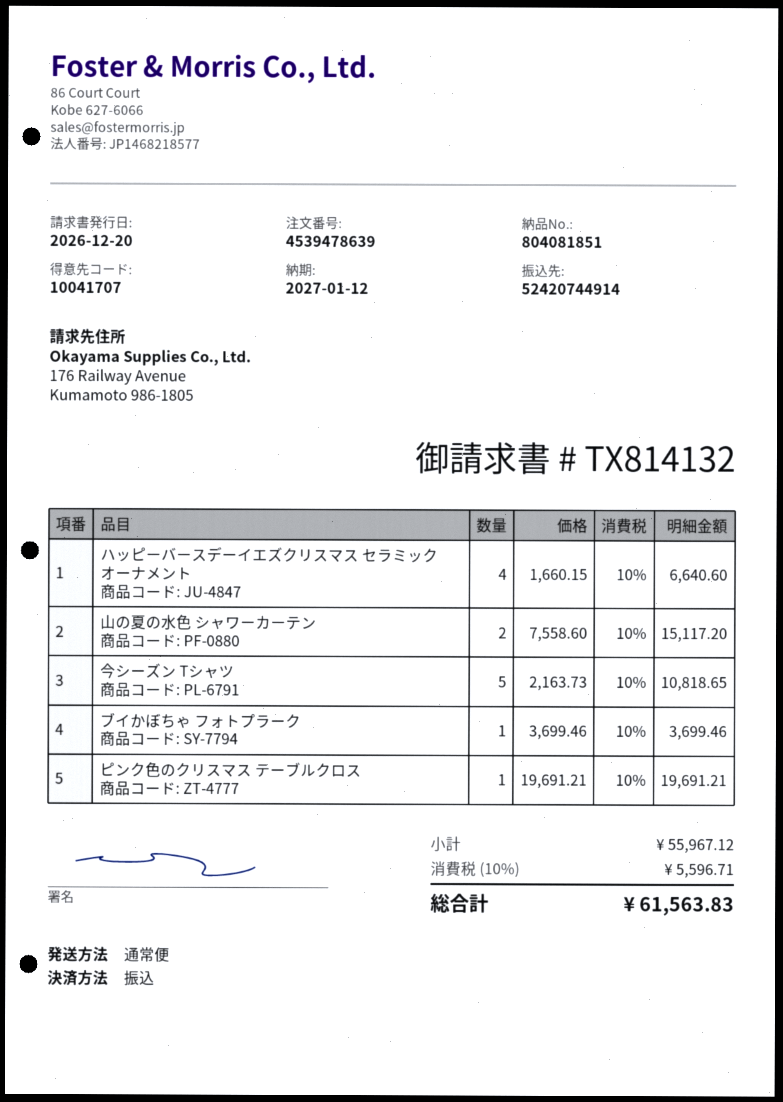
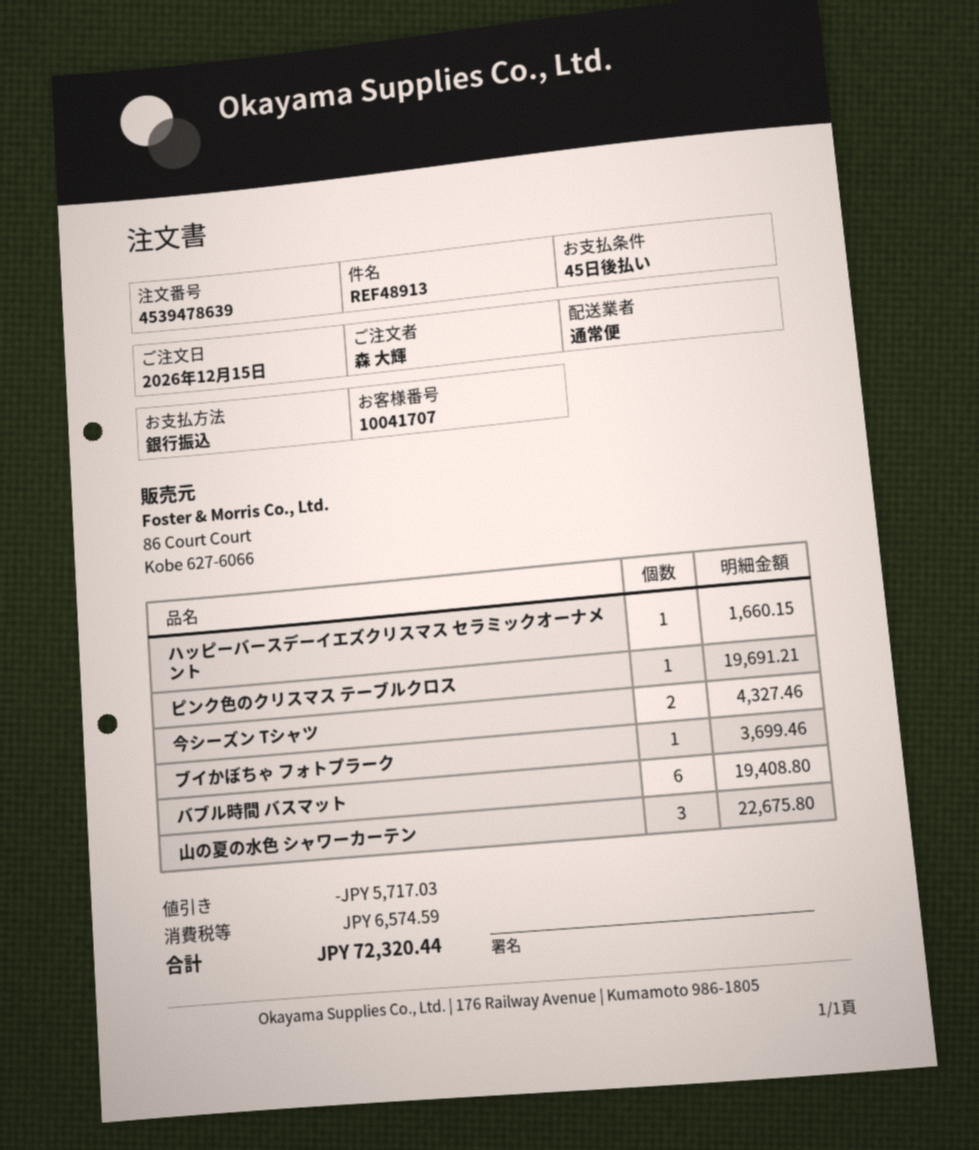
ハッピーバースデーイエズクリスマス セラミックオーナメント: 4 for 6640.60 -> 1 for 1660.15
山の夏の水色 シャワーカーテン: 2 for 15117.20 -> 3 for 22675.80
今シーズン Tシャツ: 5 for 10818.65 -> 2 for 4327.46
バブル時間 バスマット: none -> 6 for 19408.80
discount: none -> 5717.03
tax: 5596.71 -> 6574.59
total: 61563.83 -> 72320.44

